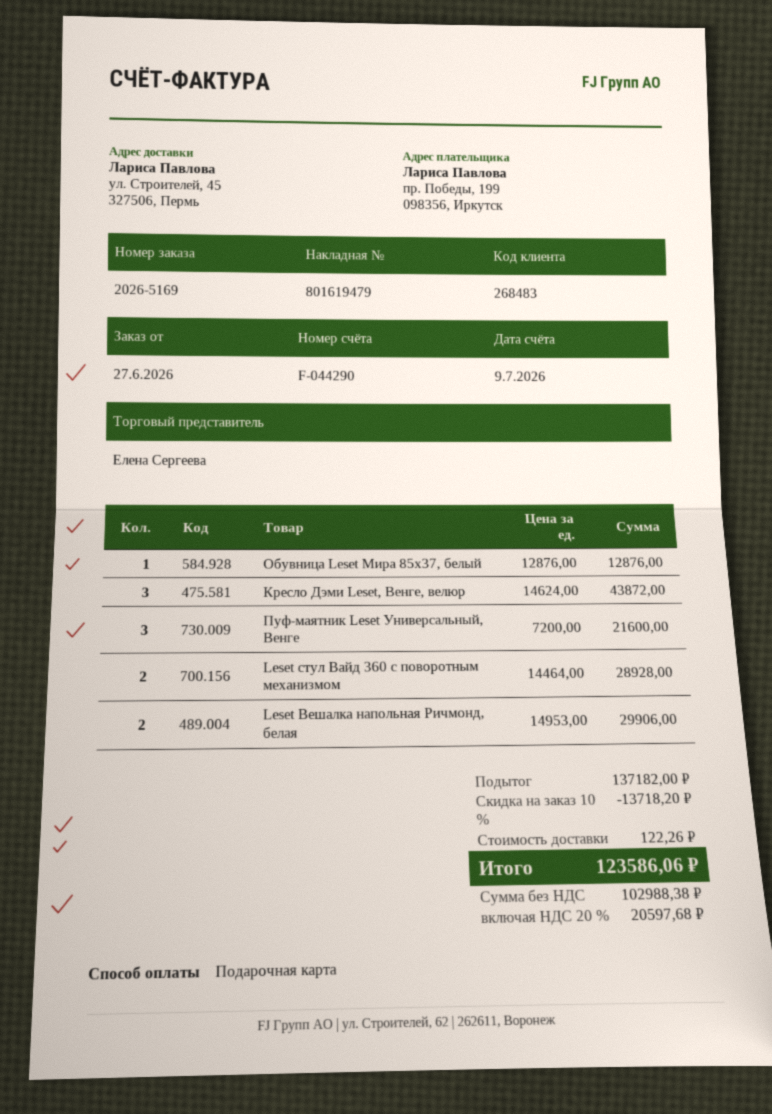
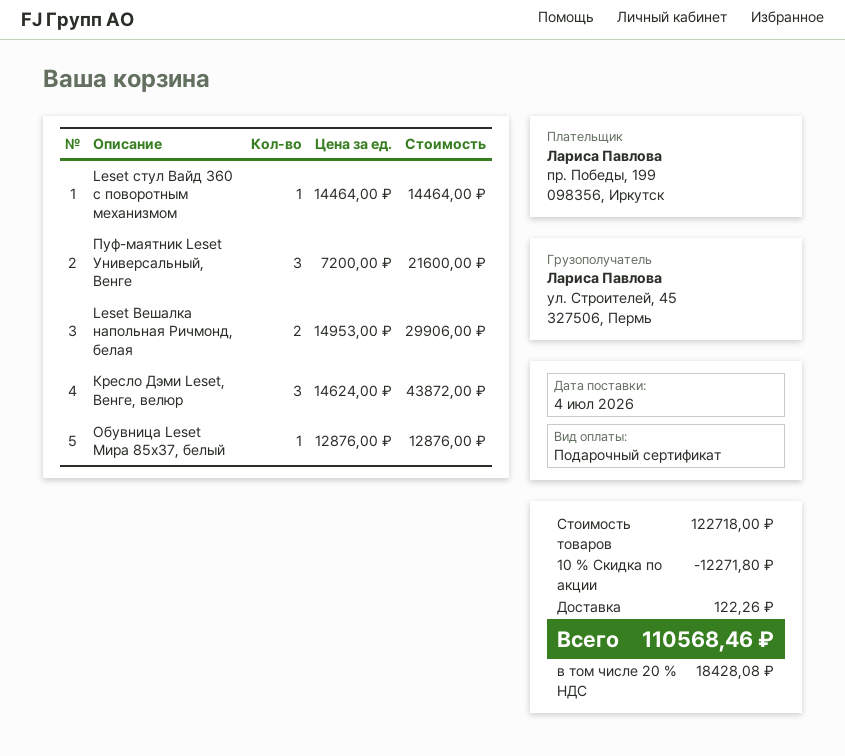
Leset стул Вайд 360 с поворотным механизмом: 2 x 14464.00 = 28928.00 -> 1 x 14464.00 = 14464.00
subtotal: 137182.00 -> 122718.00
discount: 10% = 13718.20 -> 10% = 12271.80
tax: 20% = 20597.68 -> 20% = 18428.08
total: 123586.06 -> 110568.46

